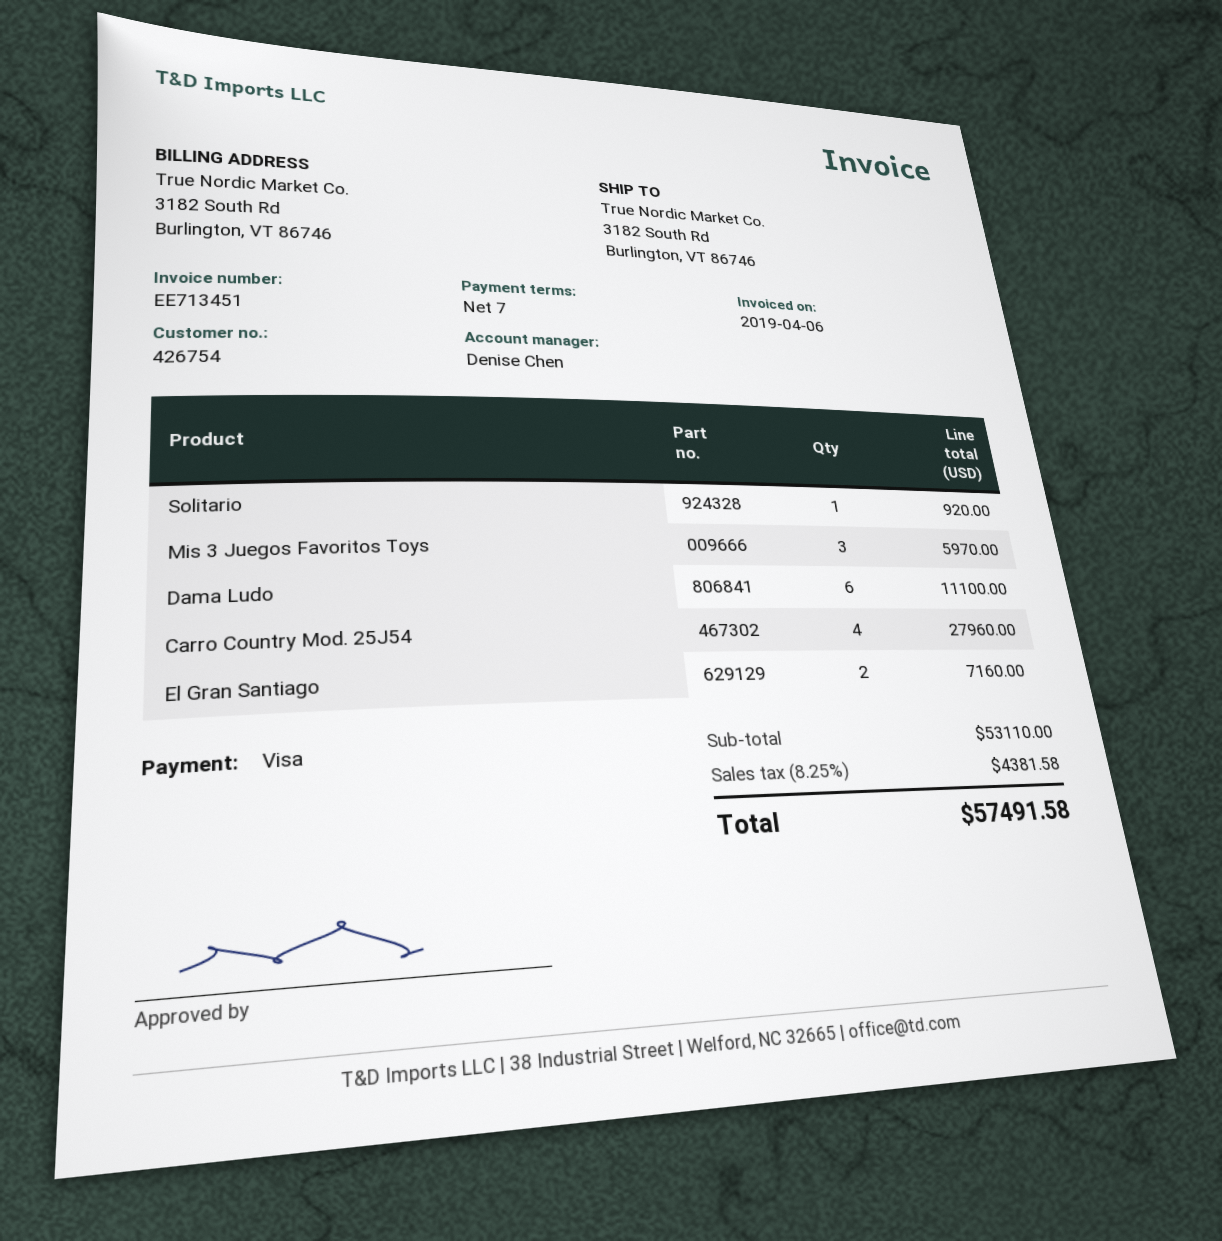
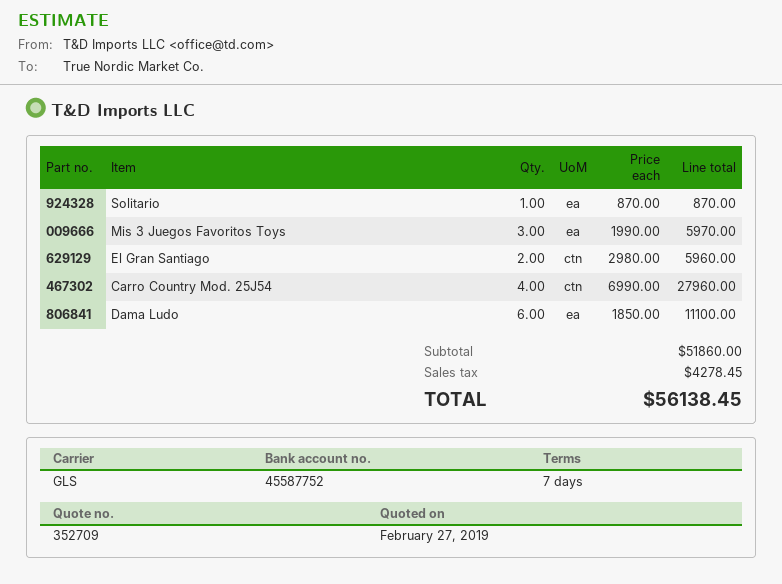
Solitario: 1 for 920.00 -> 1 for 870.00
El Gran Santiago: 2 for 7160.00 -> 2 for 5960.00
subtotal: 53110.00 -> 51860.00
tax: 4381.58 -> 4278.45
total: 57491.58 -> 56138.45

